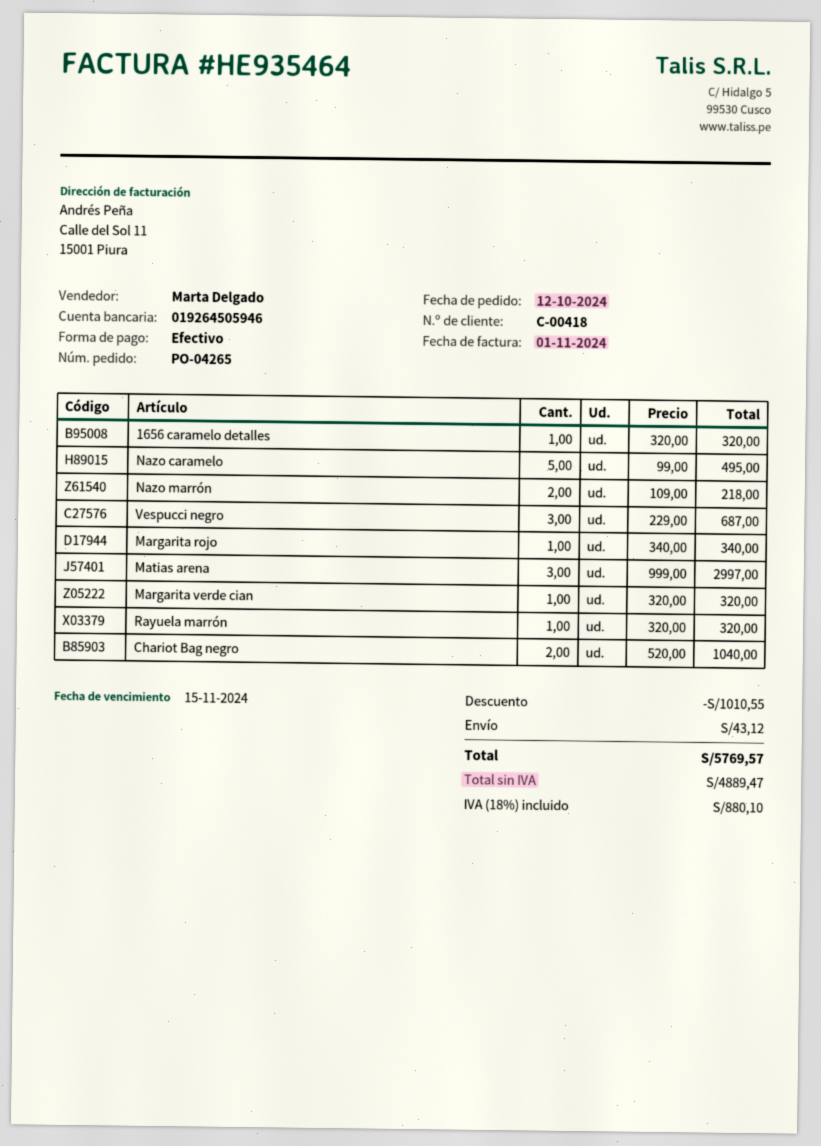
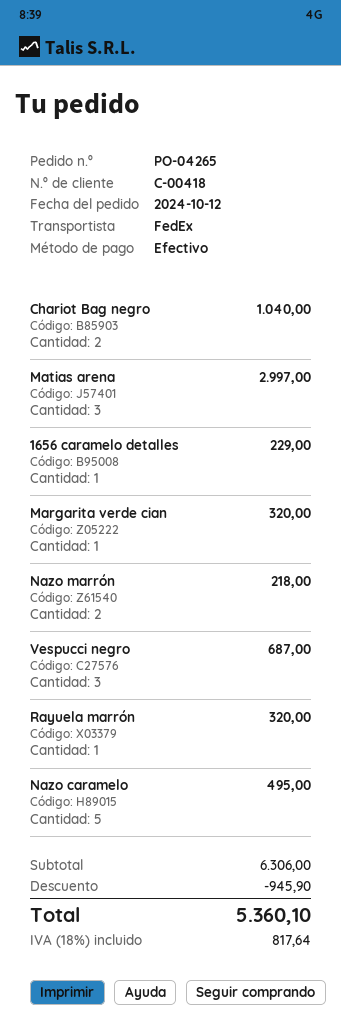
1656 caramelo detalles: 1 for 320.00 -> 1 for 229.00
Margarita rojo: 1 for 340.00 -> none
discount: 1010.55 -> 945.90
shipping: 43.12 -> none
tax: 18% = 880.10 -> 18% = 817.64
total: 5769.57 -> 5360.10

